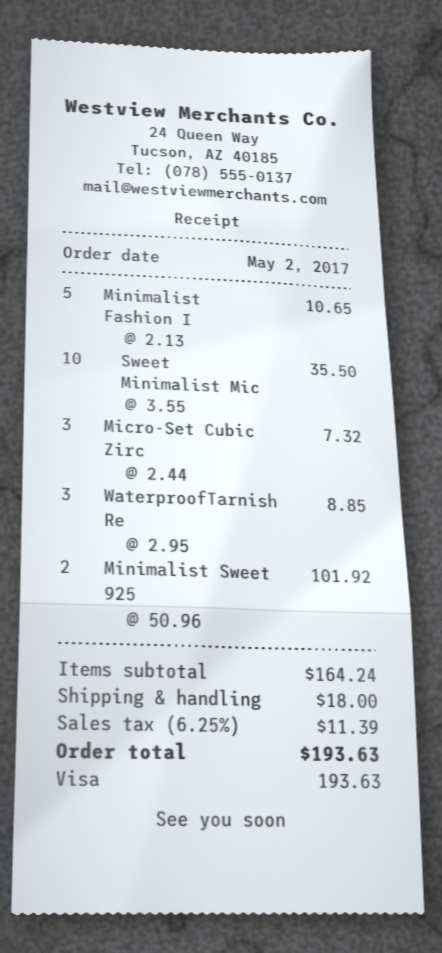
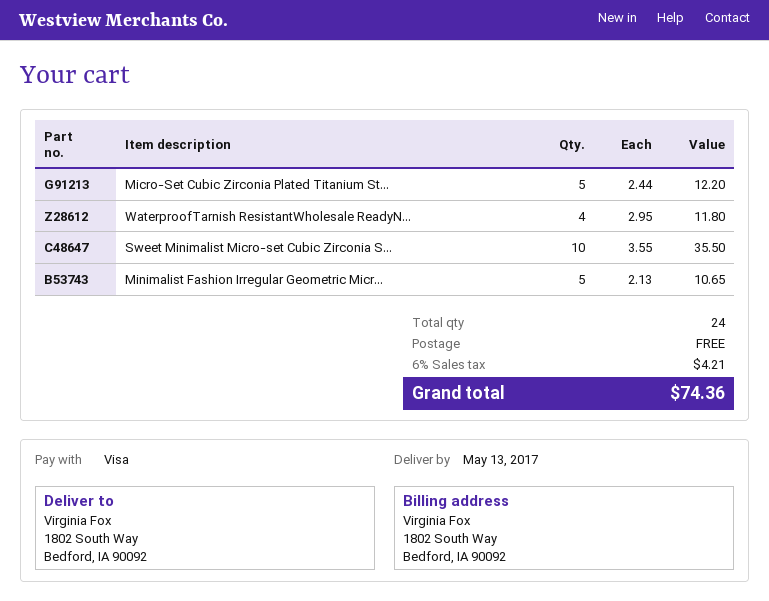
Micro-Set Cubic Zirc: 3 x 2.44 = 7.32 -> 5 x 2.44 = 12.20
WaterproofTarnish Re: 3 x 2.95 = 8.85 -> 4 x 2.95 = 11.80
Minimalist Sweet 925: 2 x 50.96 = 101.92 -> none
shipping: 18.00 -> 0.00
tax: 6.25% = 11.39 -> 6% = 4.21
total: 193.63 -> 74.36

